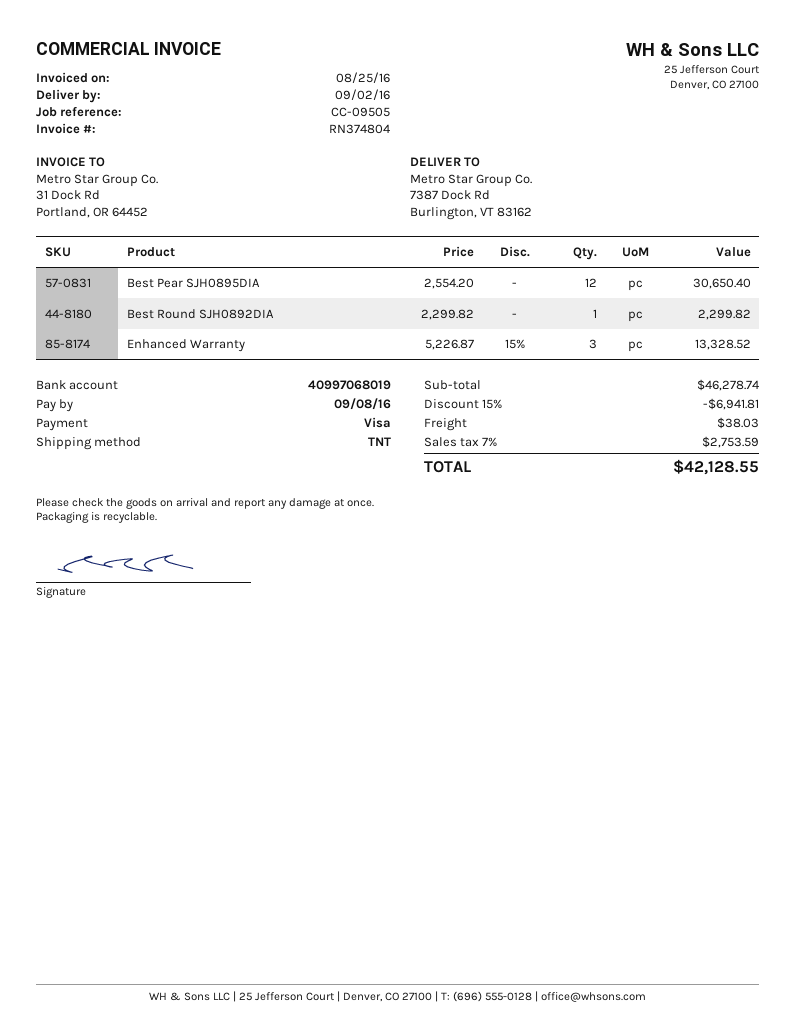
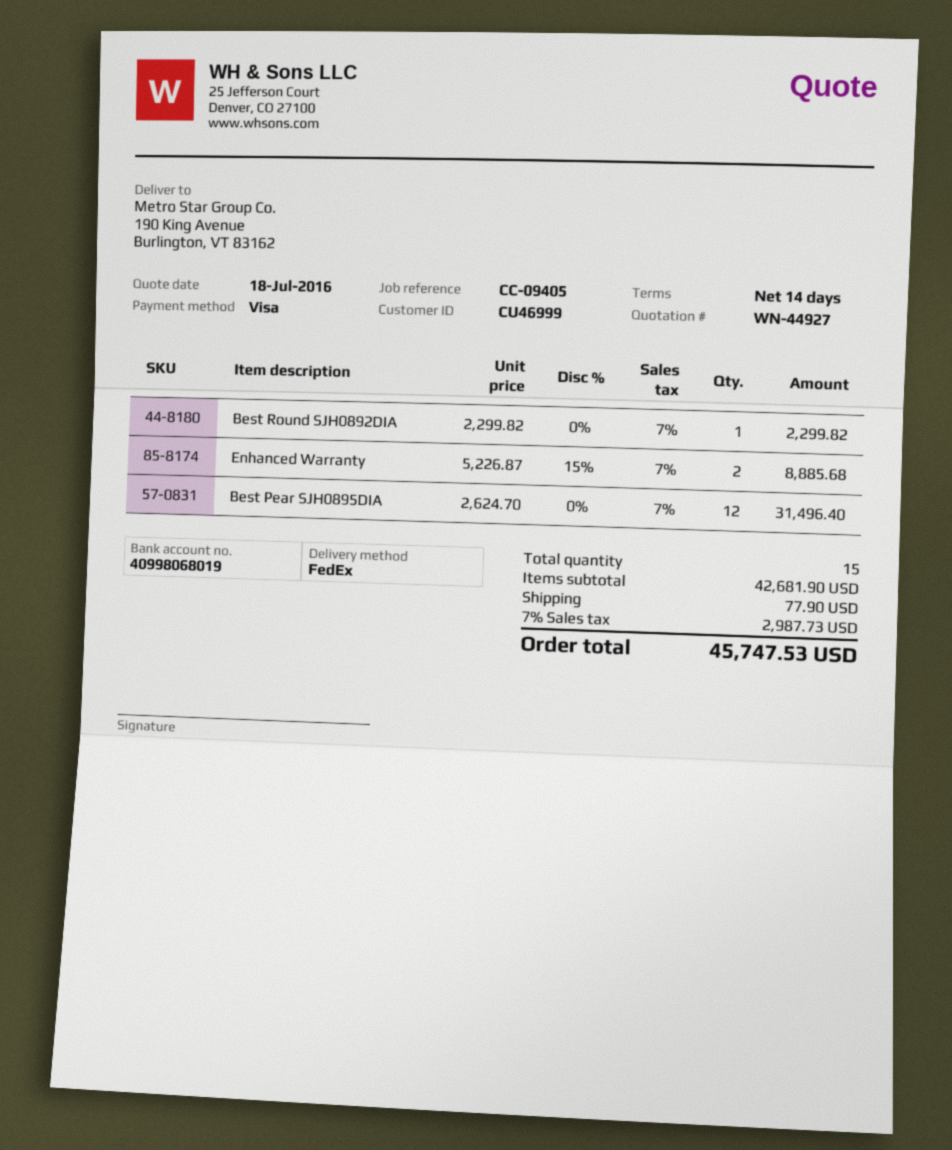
reference: CC-09505 -> CC-09405
bank account: 40997068019 -> 40998068019
shipping method: TNT -> FedEx
ship to: 7387 Dock Rd, Burlington, VT 83162 -> 190 King Avenue, Burlington, VT 83162
Best Pear SJH0895DIA: 12 x 2554.20 = 30650.40 -> 12 x 2624.70 = 31496.40
Enhanced Warranty: 3 x 5226.87 - 15% = 13328.52 -> 2 x 5226.87 - 15% = 8885.68
subtotal: 46278.74 -> 42681.90
discount: 15% = 6941.81 -> none
shipping: 38.03 -> 77.90
tax: 7% = 2753.59 -> 7% = 2987.73
total: 42128.55 -> 45747.53

